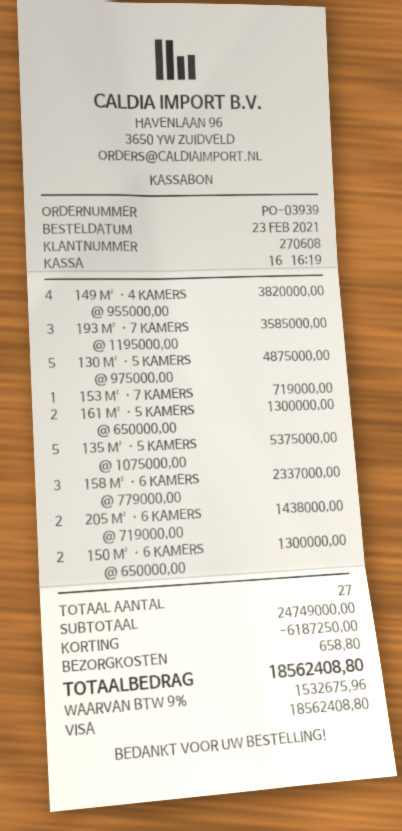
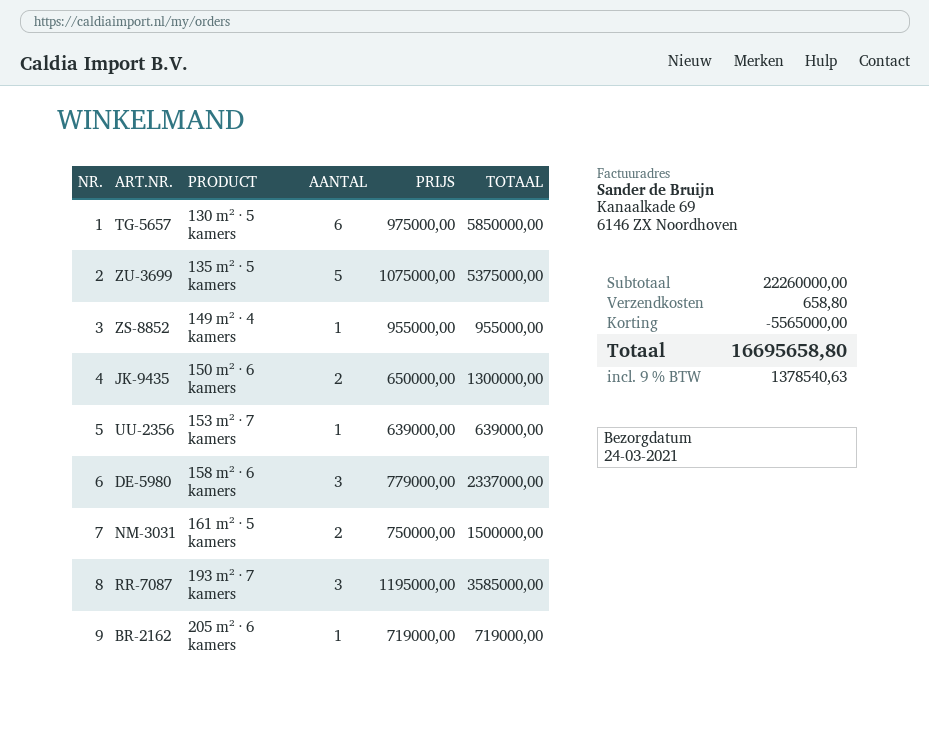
149 M² · 4 KAMERS: 4 x 955000.00 = 3820000.00 -> 1 x 955000.00 = 955000.00
130 M² · 5 KAMERS: 5 x 975000.00 = 4875000.00 -> 6 x 975000.00 = 5850000.00
153 M² · 7 KAMERS: 1 x 719000.00 = 719000.00 -> 1 x 639000.00 = 639000.00
161 M² · 5 KAMERS: 2 x 650000.00 = 1300000.00 -> 2 x 750000.00 = 1500000.00
205 M² · 6 KAMERS: 2 x 719000.00 = 1438000.00 -> 1 x 719000.00 = 719000.00
subtotal: 24749000.00 -> 22260000.00
discount: 6187250.00 -> 5565000.00
tax: 9% = 1532675.96 -> 9% = 1378540.63
total: 18562408.80 -> 16695658.80

